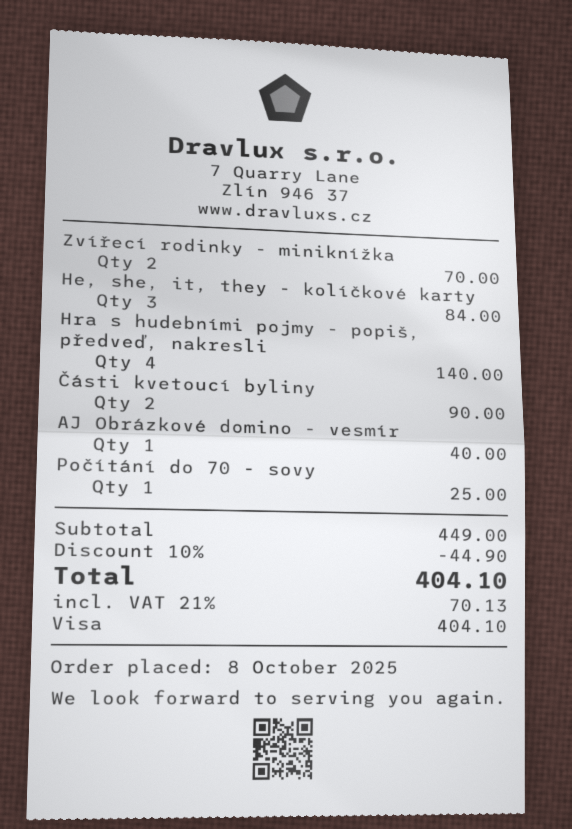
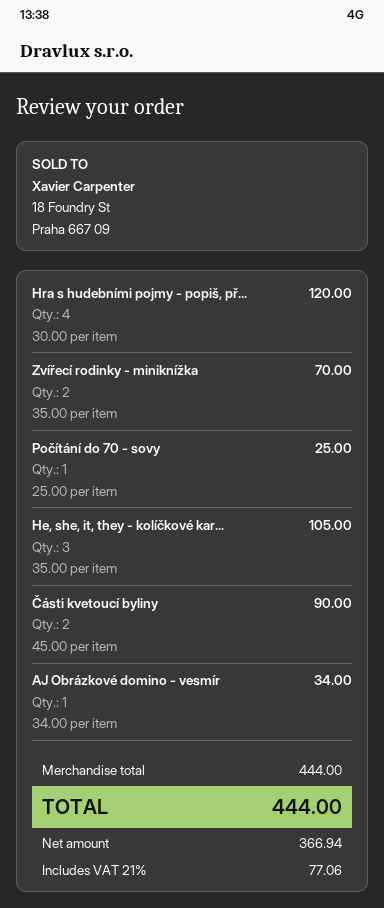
He, she, it, they - kolíčkové karty: 3 for 84.00 -> 3 for 105.00
Hra s hudebními pojmy - popiš, předveď, nakresli: 4 for 140.00 -> 4 for 120.00
AJ Obrázkové domino - vesmír: 1 for 40.00 -> 1 for 34.00
subtotal: 449.00 -> 444.00
discount: 10% = 44.90 -> none
tax: 21% = 70.13 -> 21% = 77.06
total: 404.10 -> 444.00

